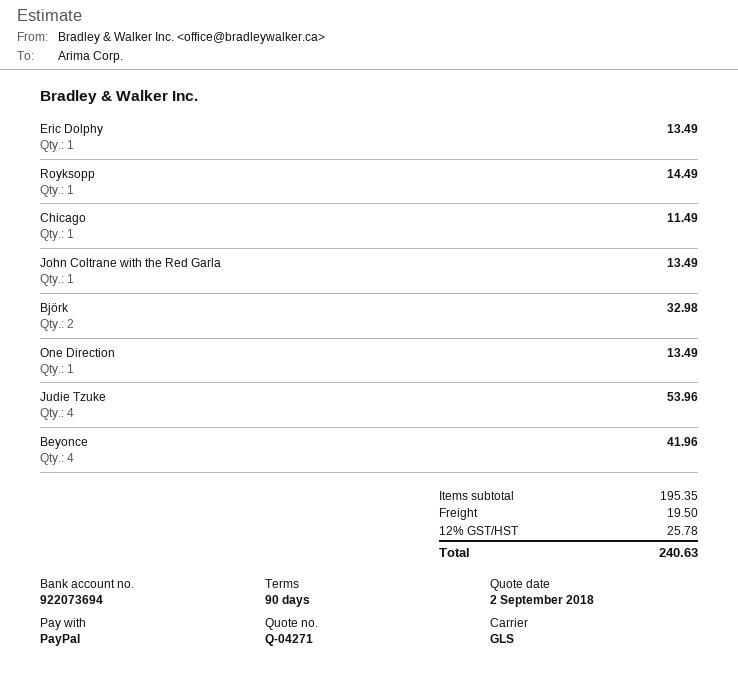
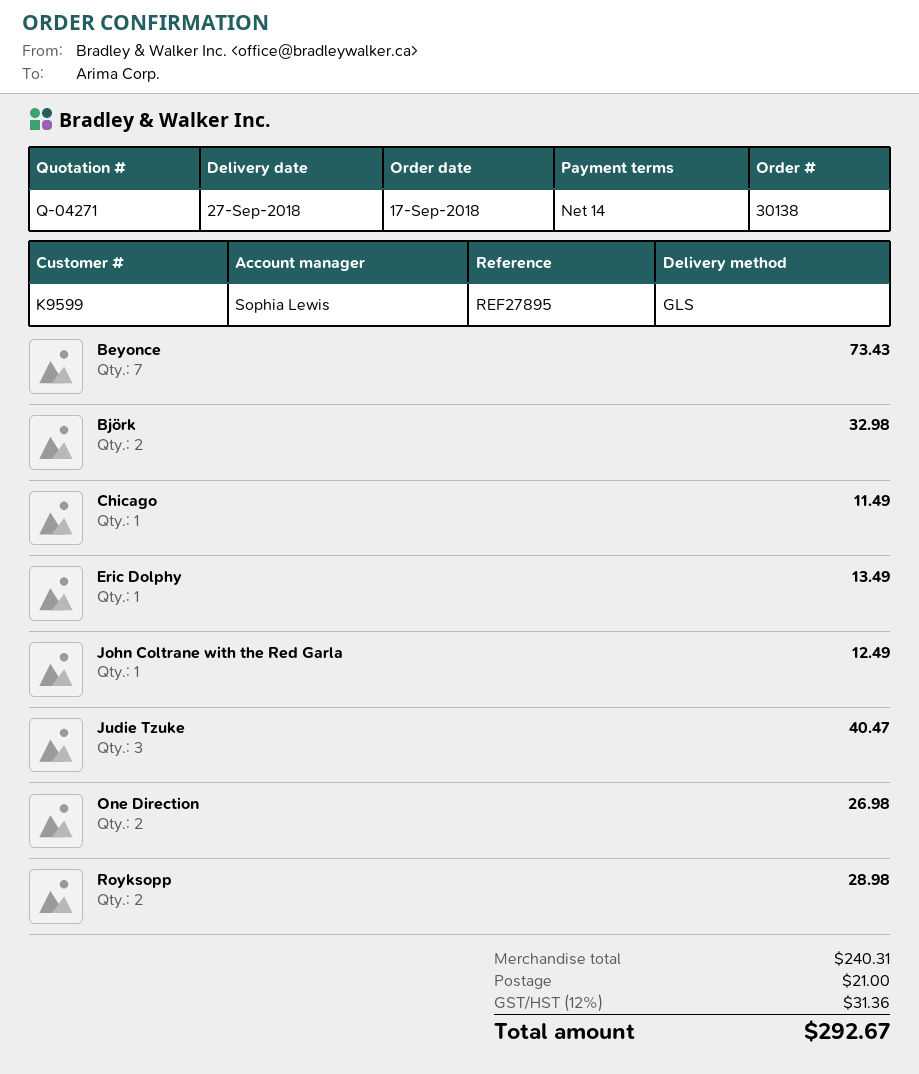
payment terms: 90 days -> 14 days
Royksopp: 1 for 14.49 -> 2 for 28.98
John Coltrane with the Red Garla: 1 for 13.49 -> 1 for 12.49
One Direction: 1 for 13.49 -> 2 for 26.98
Judie Tzuke: 4 for 53.96 -> 3 for 40.47
Beyonce: 4 for 41.96 -> 7 for 73.43
subtotal: 195.35 -> 240.31
shipping: 19.50 -> 21.00
tax: 12% = 25.78 -> 12% = 31.36
total: 240.63 -> 292.67

